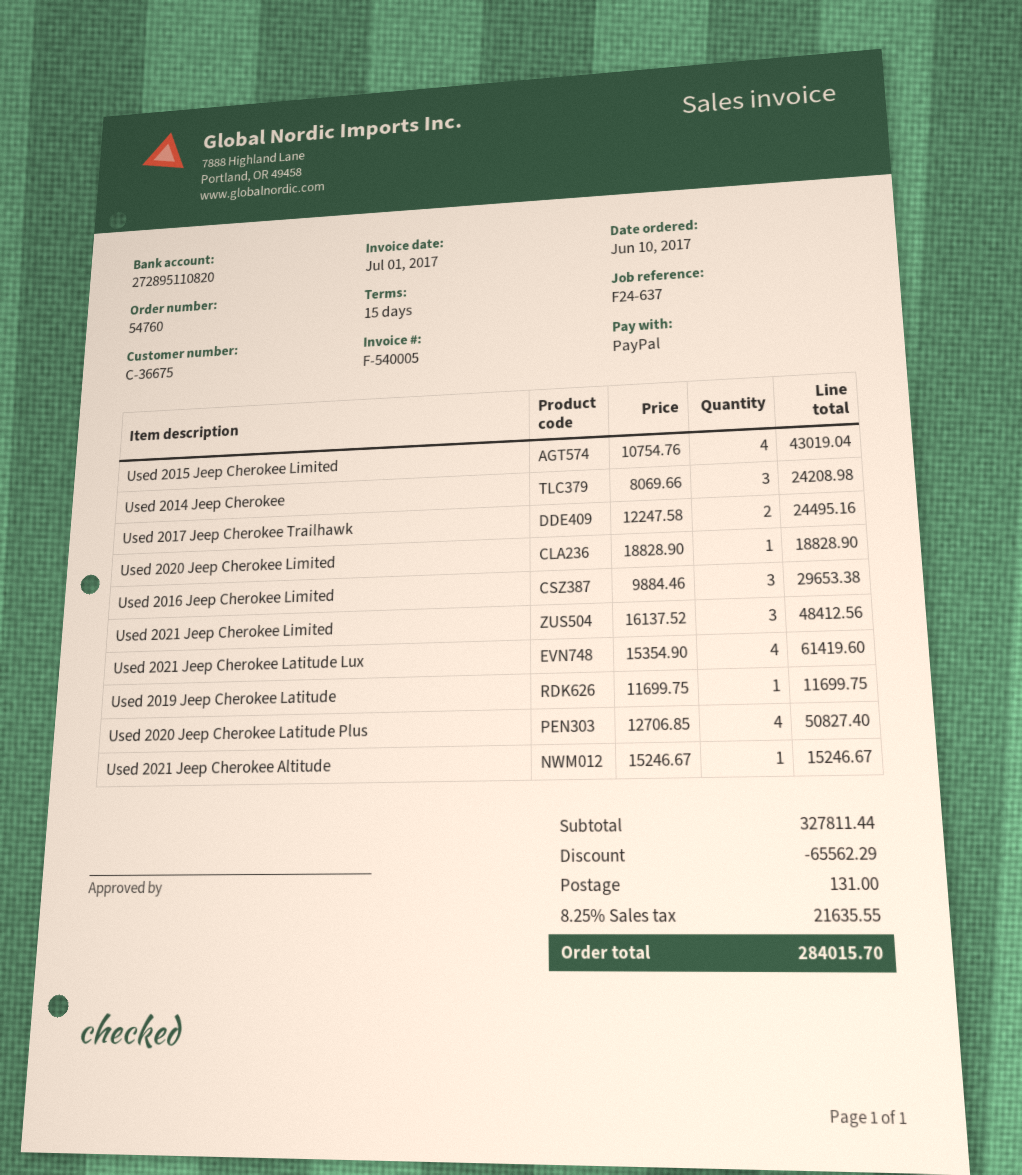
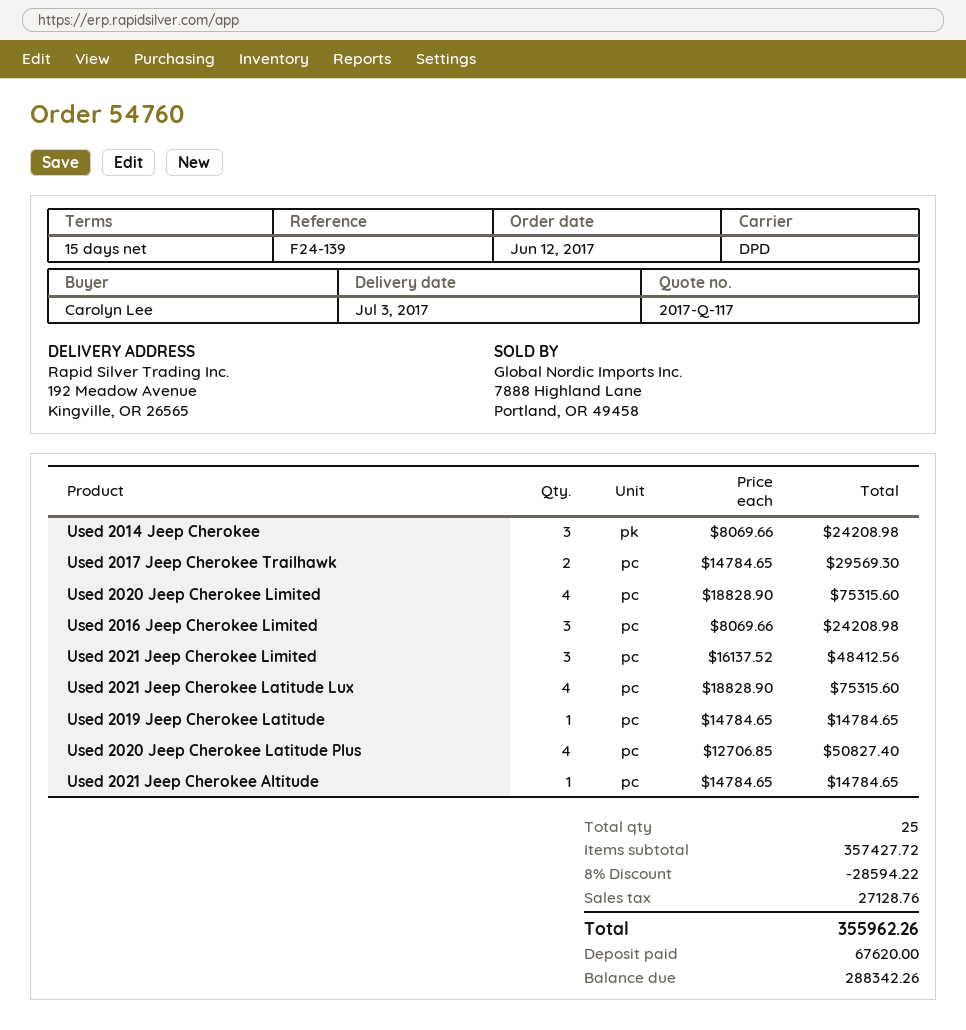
order date: 2017-06-10 -> 2017-06-12
reference: F24-637 -> F24-139
Used 2015 Jeep Cherokee Limited: 4 x 10754.76 = 43019.04 -> none
Used 2017 Jeep Cherokee Trailhawk: 2 x 12247.58 = 24495.16 -> 2 x 14784.65 = 29569.30
Used 2020 Jeep Cherokee Limited: 1 x 18828.90 = 18828.90 -> 4 x 18828.90 = 75315.60
Used 2016 Jeep Cherokee Limited: 3 x 9884.46 = 29653.38 -> 3 x 8069.66 = 24208.98
Used 2021 Jeep Cherokee Latitude Lux: 4 x 15354.90 = 61419.60 -> 4 x 18828.90 = 75315.60
Used 2019 Jeep Cherokee Latitude: 1 x 11699.75 = 11699.75 -> 1 x 14784.65 = 14784.65
Used 2021 Jeep Cherokee Altitude: 1 x 15246.67 = 15246.67 -> 1 x 14784.65 = 14784.65
subtotal: 327811.44 -> 357427.72
discount: 65562.29 -> 28594.22
shipping: 131.00 -> none
tax: 21635.55 -> 27128.76
total: 284015.70 -> 355962.26

